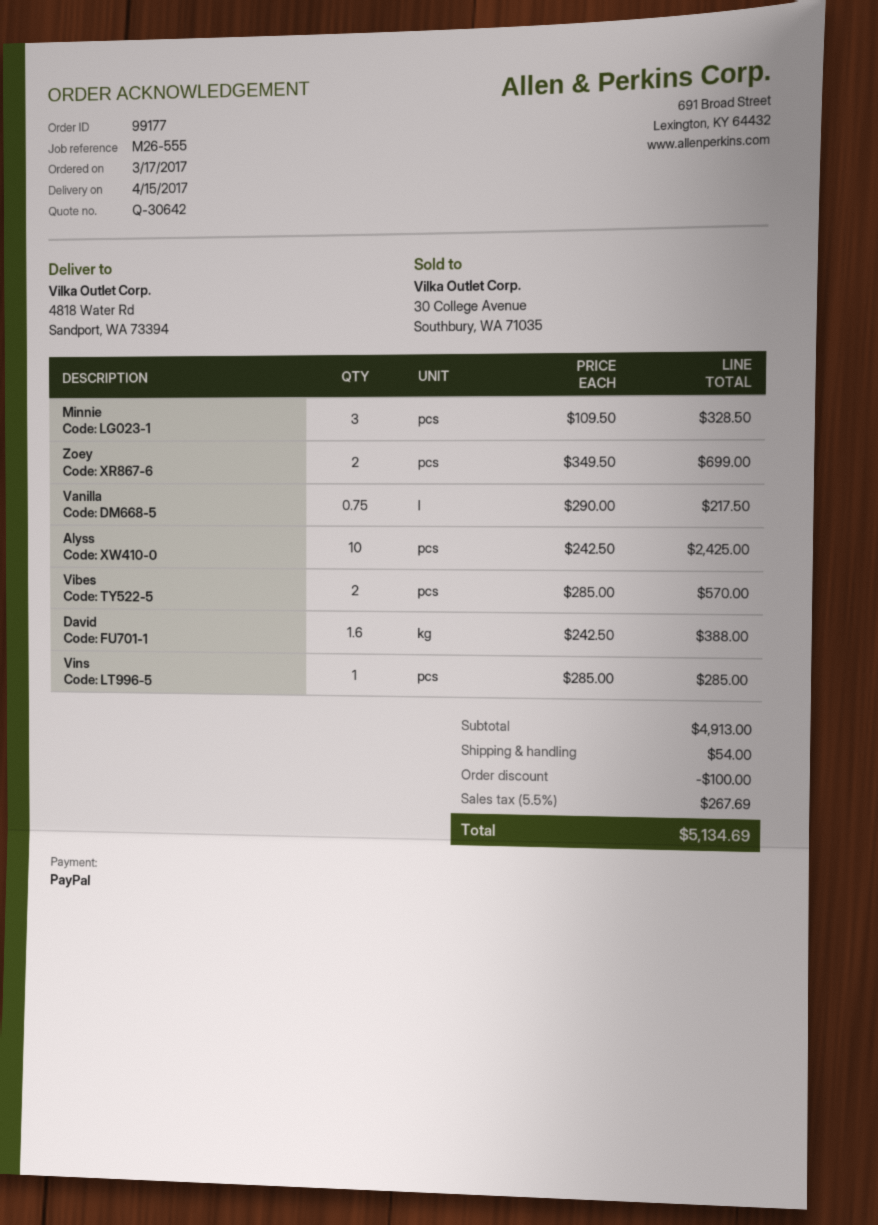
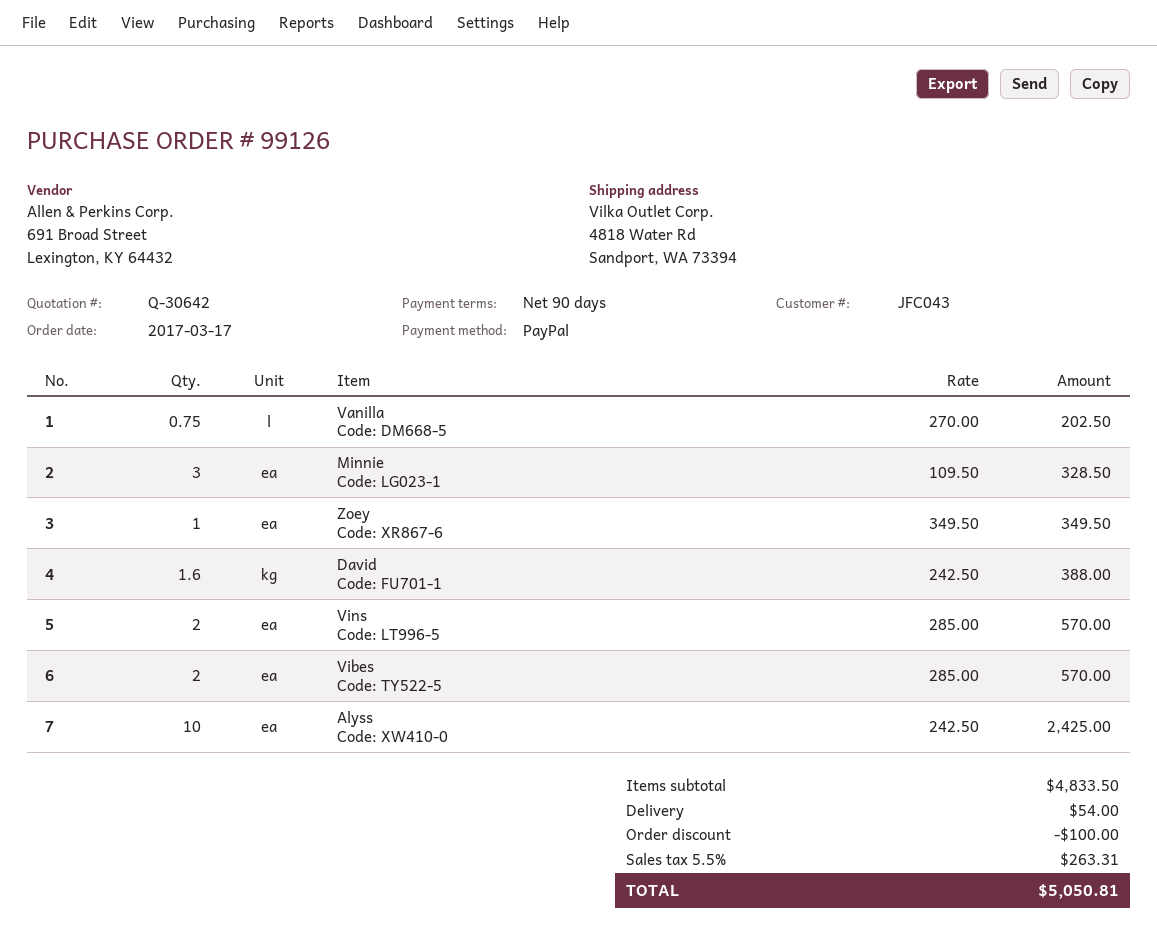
order number: 99177 -> 99126
Zoey: 2 x 349.50 = 699.00 -> 1 x 349.50 = 349.50
Vanilla: 0.75 x 290.00 = 217.50 -> 0.75 x 270.00 = 202.50
Vins: 1 x 285.00 = 285.00 -> 2 x 285.00 = 570.00
subtotal: 4913.00 -> 4833.50
tax: 5.5% = 267.69 -> 5.5% = 263.31
total: 5134.69 -> 5050.81

